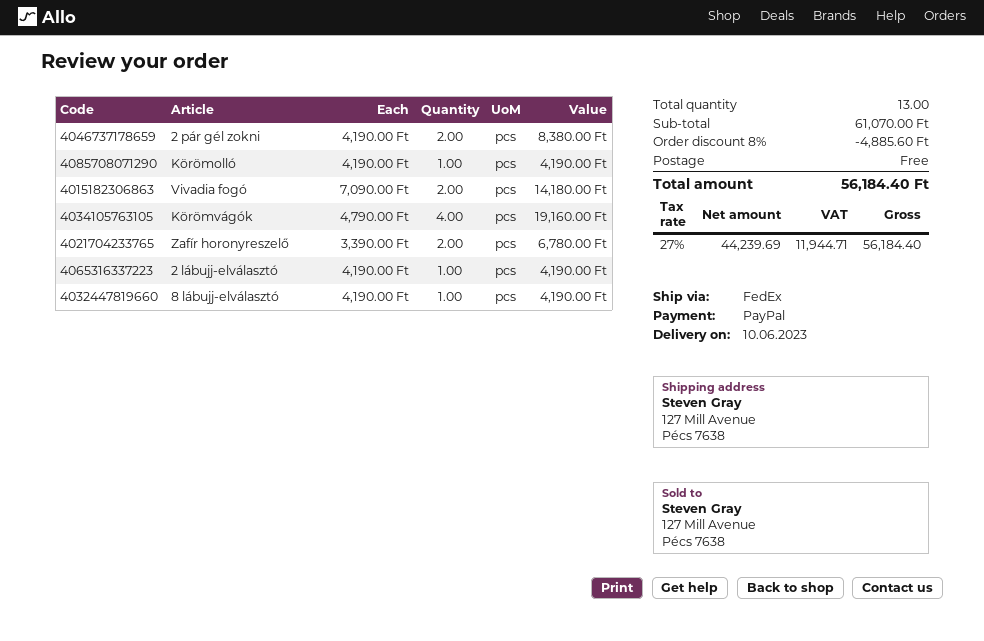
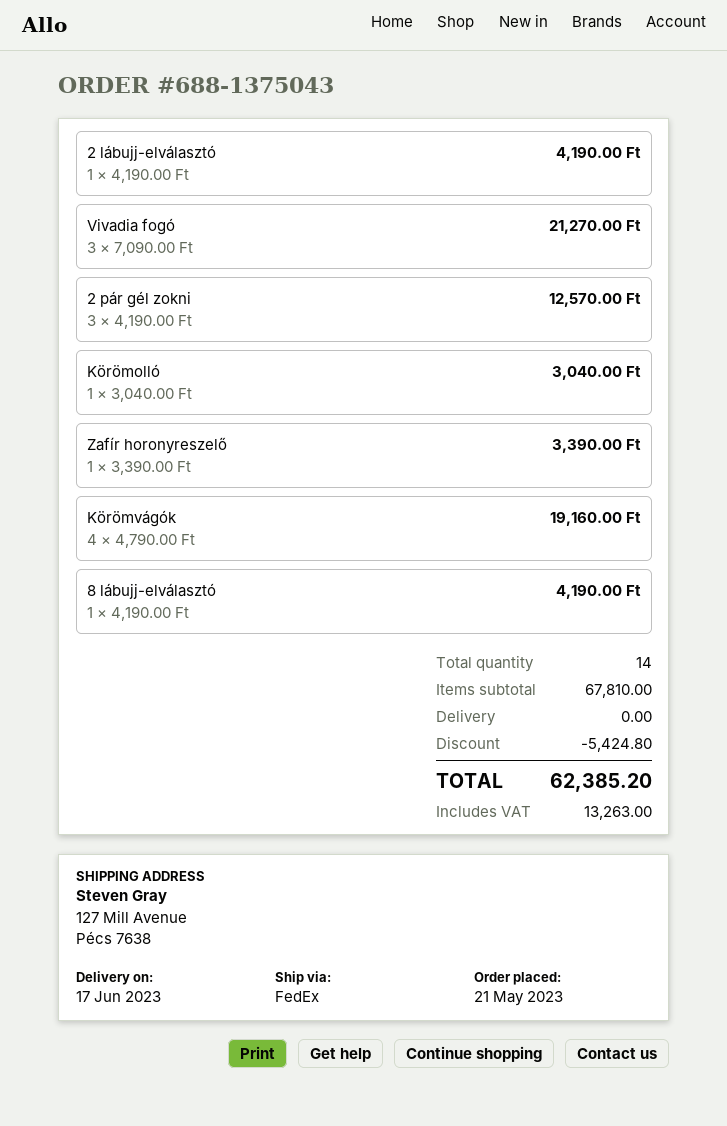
delivery date: 2023-06-10 -> 2023-06-17
2 pár gél zokni: 2 x 4190.00 = 8380.00 -> 3 x 4190.00 = 12570.00
Körömolló: 1 x 4190.00 = 4190.00 -> 1 x 3040.00 = 3040.00
Vivadia fogó: 2 x 7090.00 = 14180.00 -> 3 x 7090.00 = 21270.00
Zafír horonyreszelő: 2 x 3390.00 = 6780.00 -> 1 x 3390.00 = 3390.00
total quantity: 13 -> 14
subtotal: 61070.00 -> 67810.00
discount: 4885.60 -> 5424.80
tax: 11944.71 -> 13263.00
total: 56184.40 -> 62385.20

